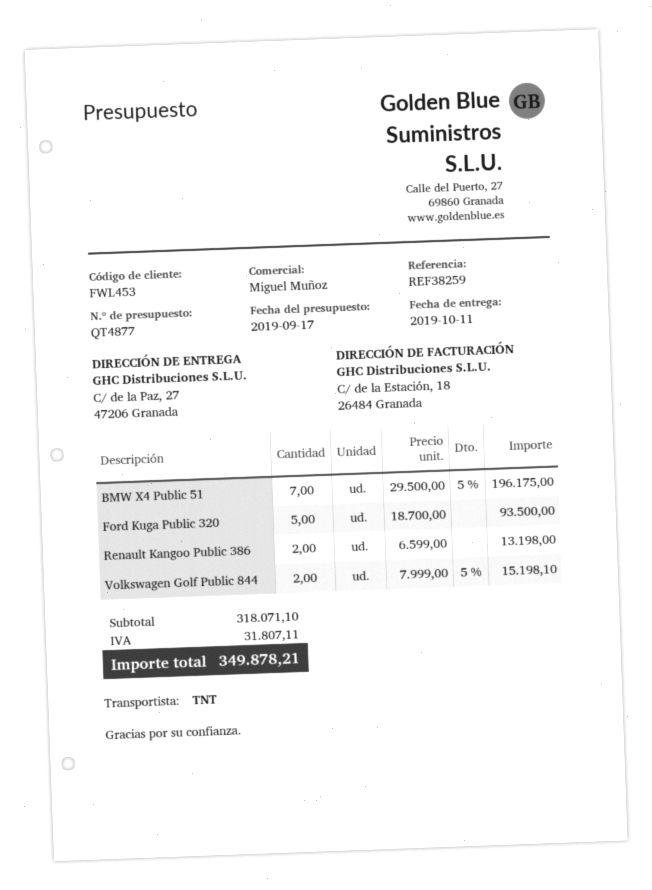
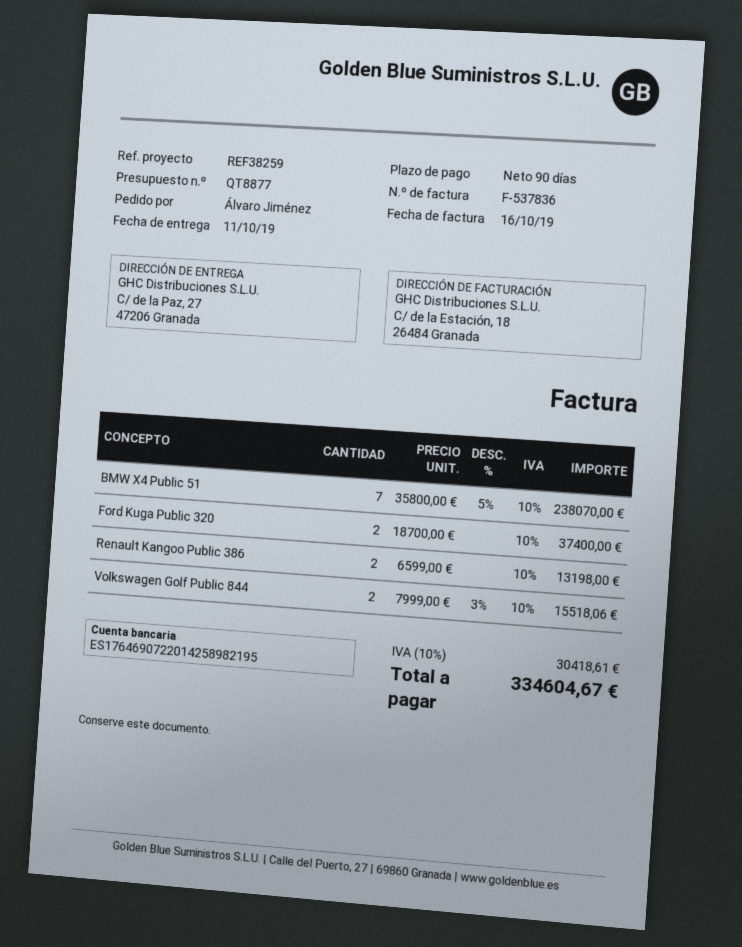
quote number: QT4877 -> QT8877
BMW X4 Public 51: 7 x 29500.00 - 5% = 196175.00 -> 7 x 35800.00 - 5% = 238070.00
Ford Kuga Public 320: 5 x 18700.00 = 93500.00 -> 2 x 18700.00 = 37400.00
Volkswagen Golf Public 844: 2 x 7999.00 - 5% = 15198.10 -> 2 x 7999.00 - 3% = 15518.06
tax: 31807.11 -> 30418.61
total: 349878.21 -> 334604.67

